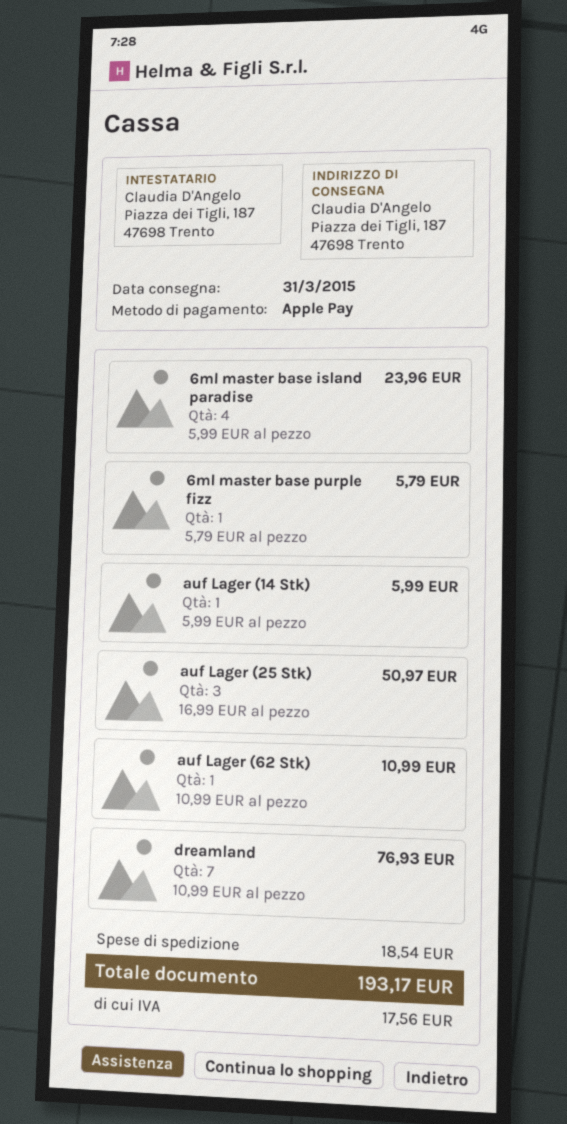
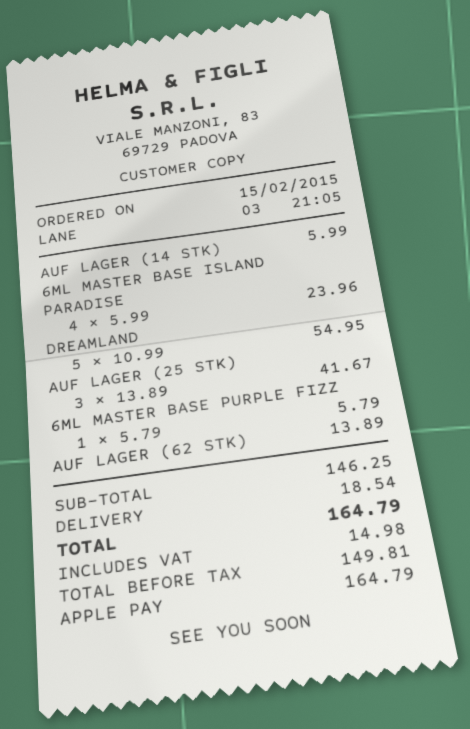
auf Lager (25 Stk): 3 x 16.99 = 50.97 -> 3 x 13.89 = 41.67
auf Lager (62 Stk): 1 x 10.99 = 10.99 -> 1 x 13.89 = 13.89
dreamland: 7 x 10.99 = 76.93 -> 5 x 10.99 = 54.95
tax: 17.56 -> 14.98
total: 193.17 -> 164.79

